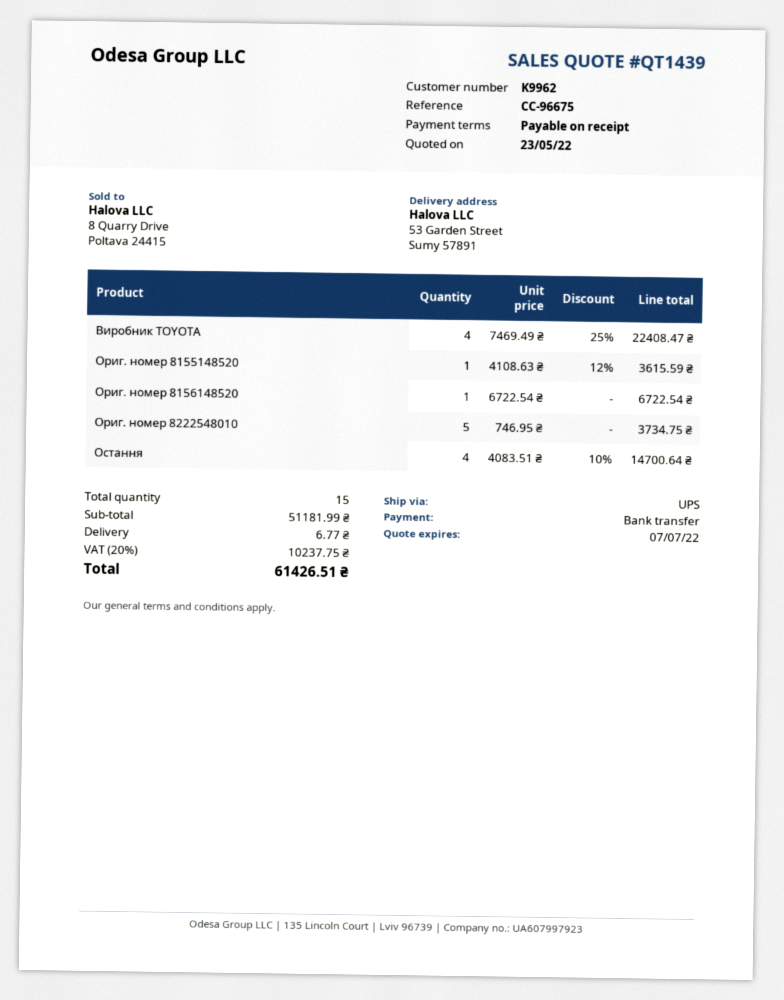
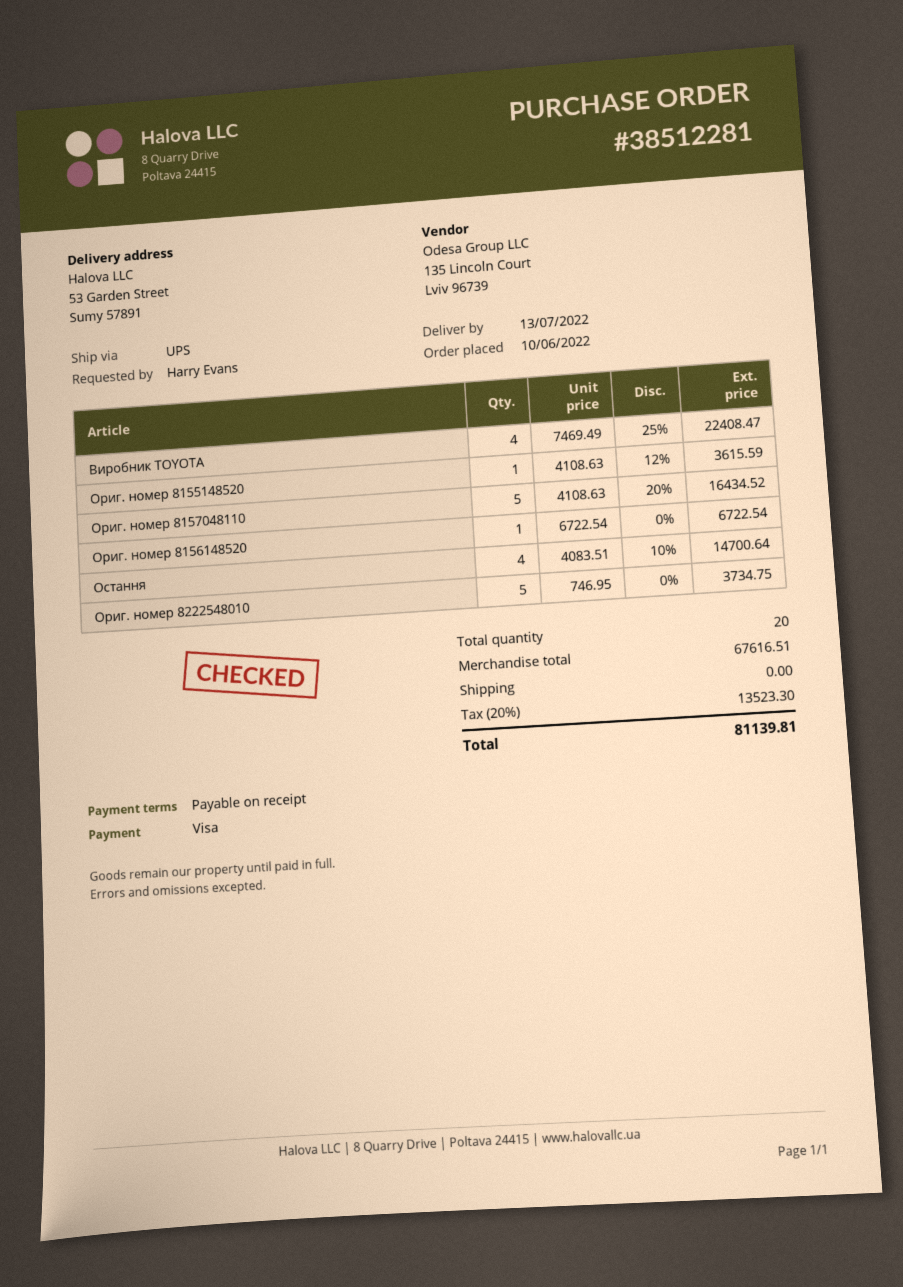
payment method: bank transfer -> Visa
Ориг. номер 8157048110: none -> 5 x 4108.63 - 20% = 16434.52
total quantity: 15 -> 20
subtotal: 51181.99 -> 67616.51
shipping: 6.77 -> 0.00
tax: 20% = 10237.75 -> 20% = 13523.30
total: 61426.51 -> 81139.81

